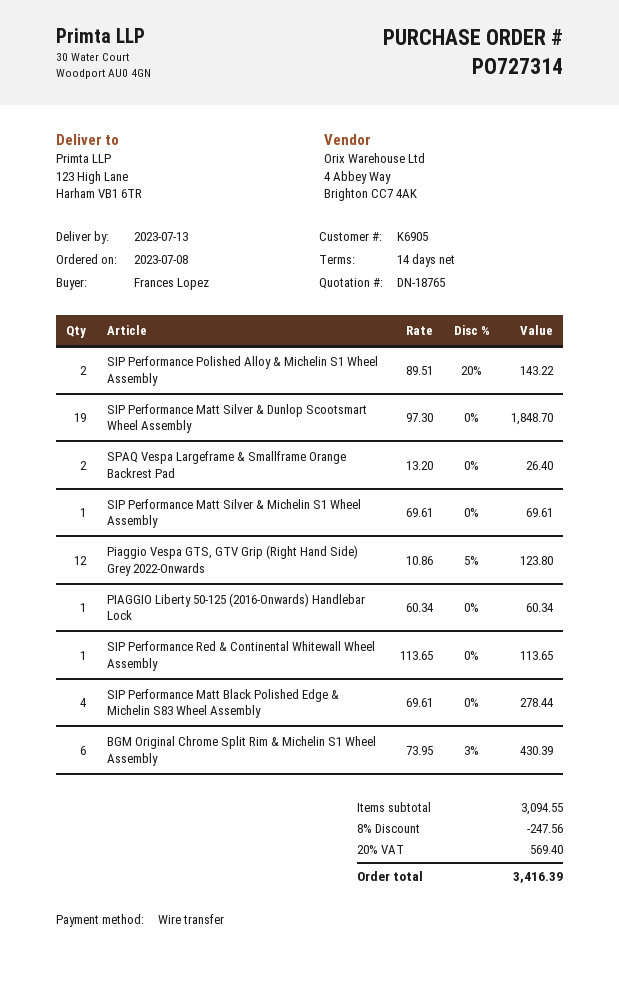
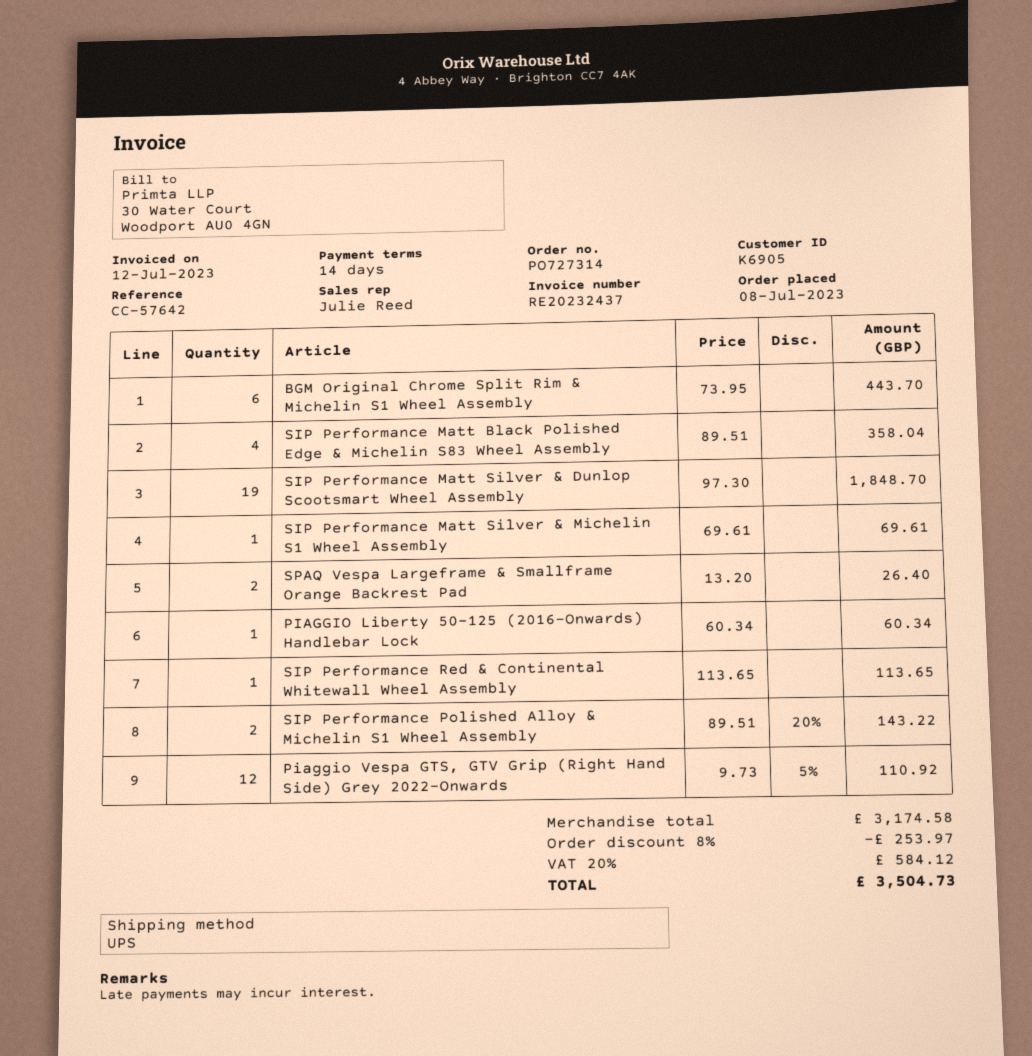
Piaggio Vespa GTS, GTV Grip (Right Hand Side) Grey 2022-Onwards: 12 x 10.86 - 5% = 123.80 -> 12 x 9.73 - 5% = 110.92
SIP Performance Matt Black Polished Edge & Michelin S83 Wheel Assembly: 4 x 69.61 = 278.44 -> 4 x 89.51 = 358.04
BGM Original Chrome Split Rim & Michelin S1 Wheel Assembly: 6 x 73.95 - 3% = 430.39 -> 6 x 73.95 = 443.70
subtotal: 3094.55 -> 3174.58
discount: 8% = 247.56 -> 8% = 253.97
tax: 20% = 569.40 -> 20% = 584.12
total: 3416.39 -> 3504.73

